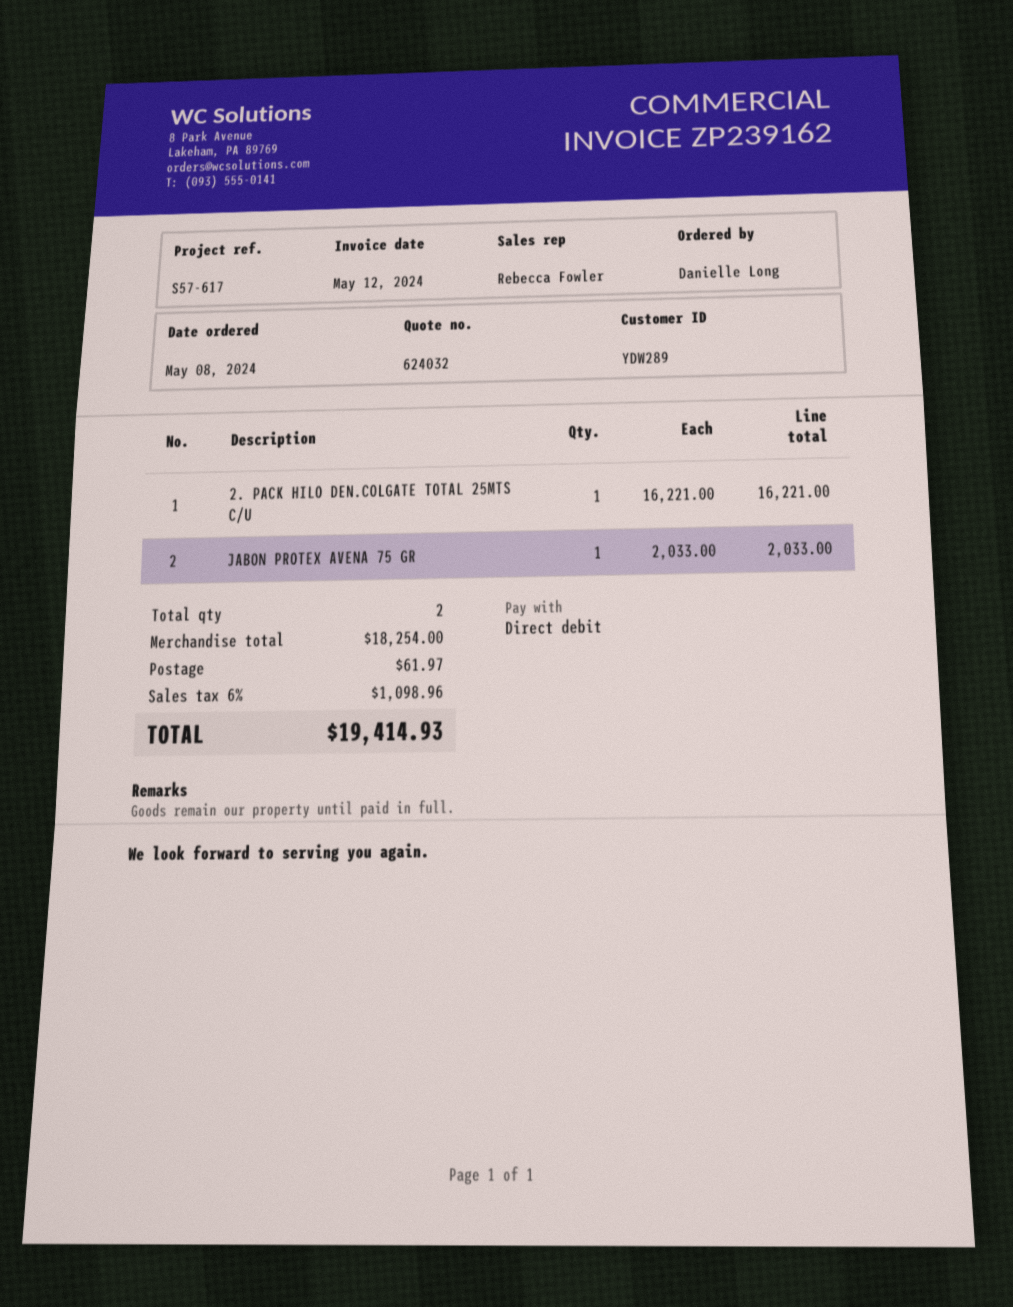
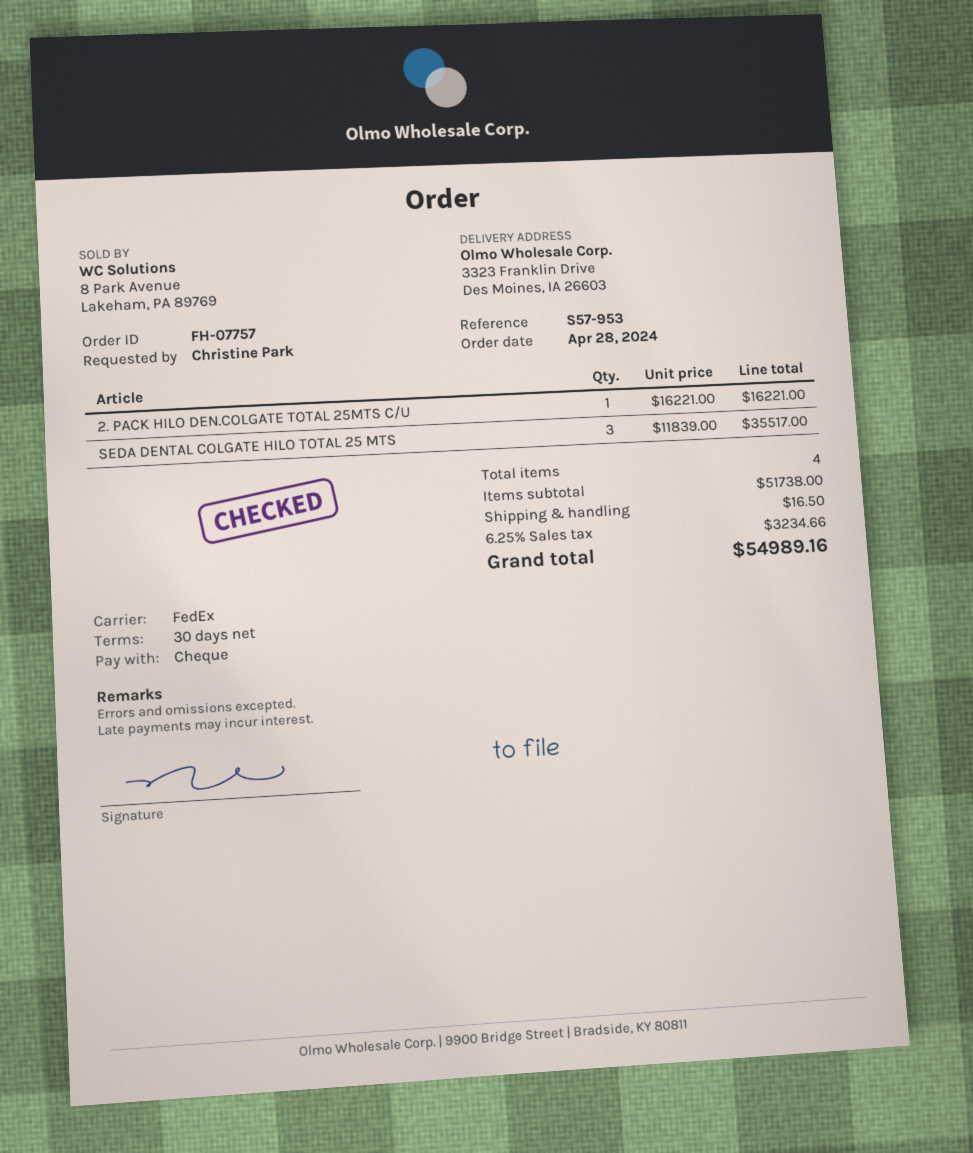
order date: 2024-05-08 -> 2024-04-28
reference: S57-617 -> S57-953
ordered by: Danielle Long -> Christine Park
payment method: direct debit -> cheque
JABON PROTEX AVENA 75 GR: 1 x 2033.00 = 2033.00 -> none
SEDA DENTAL COLGATE HILO TOTAL 25 MTS: none -> 3 x 11839.00 = 35517.00
total quantity: 2 -> 4
subtotal: 18254.00 -> 51738.00
shipping: 61.97 -> 16.50
tax: 6% = 1098.96 -> 6.25% = 3234.66
total: 19414.93 -> 54989.16

